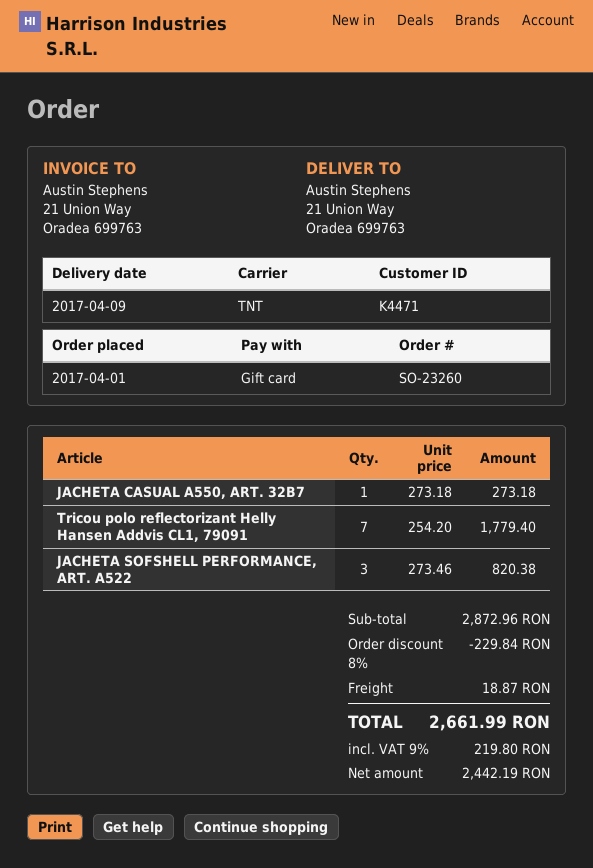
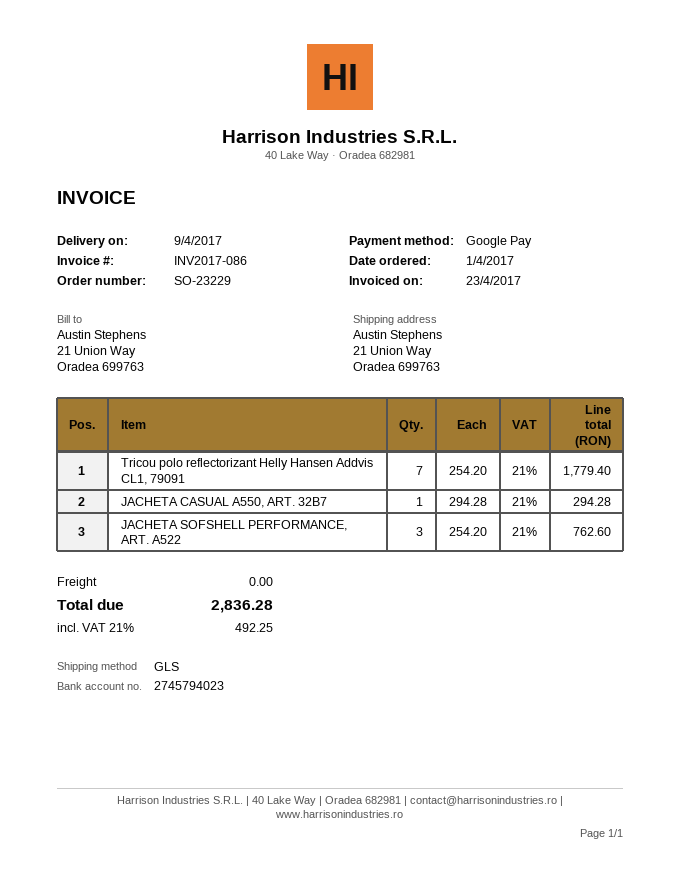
order number: SO-23260 -> SO-23229
payment method: gift card -> Google Pay
shipping method: TNT -> GLS
JACHETA CASUAL A550, ART. 32B7: 1 x 273.18 = 273.18 -> 1 x 294.28 = 294.28
JACHETA SOFSHELL PERFORMANCE, ART. A522: 3 x 273.46 = 820.38 -> 3 x 254.20 = 762.60
discount: 8% = 229.84 -> none
shipping: 18.87 -> 0.00
tax: 9% = 219.80 -> 21% = 492.25
total: 2661.99 -> 2836.28

